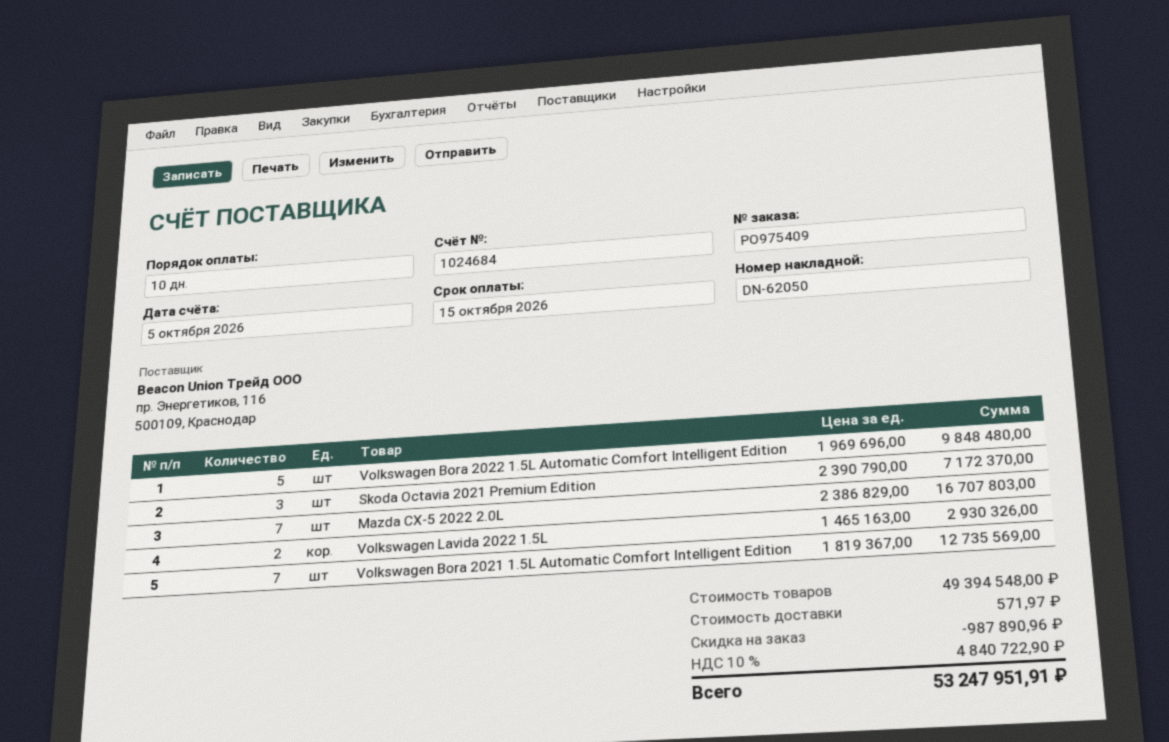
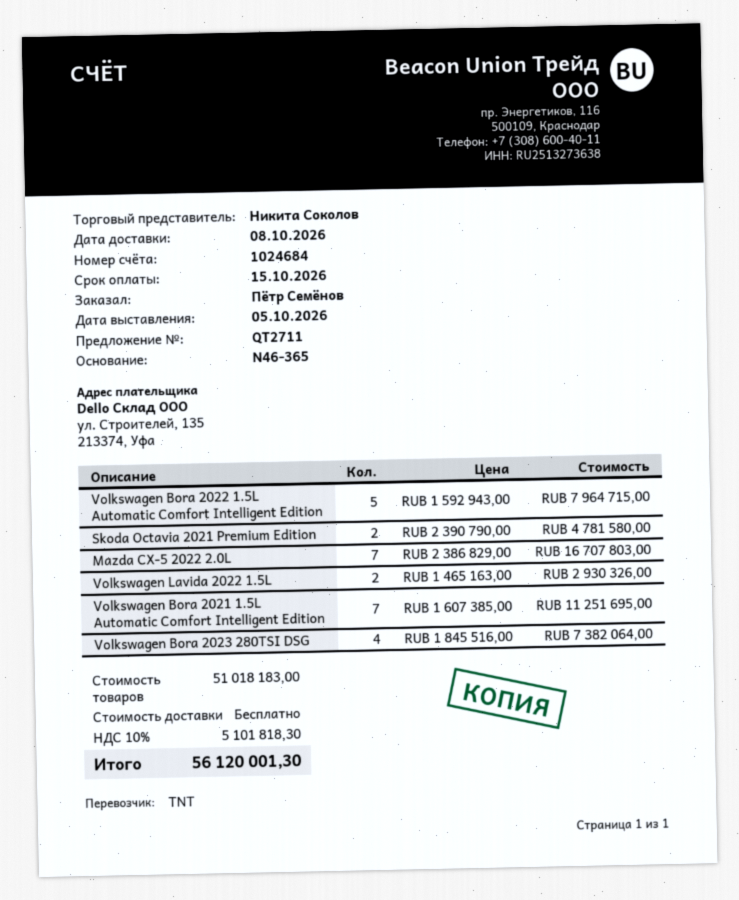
Volkswagen Bora 2022 1.5L Automatic Comfort Intelligent Edition: 5 x 1969696.00 = 9848480.00 -> 5 x 1592943.00 = 7964715.00
Skoda Octavia 2021 Premium Edition: 3 x 2390790.00 = 7172370.00 -> 2 x 2390790.00 = 4781580.00
Volkswagen Bora 2021 1.5L Automatic Comfort Intelligent Edition: 7 x 1819367.00 = 12735569.00 -> 7 x 1607385.00 = 11251695.00
Volkswagen Bora 2023 280TSI DSG: none -> 4 x 1845516.00 = 7382064.00
subtotal: 49394548.00 -> 51018183.00
discount: 987890.96 -> none
shipping: 571.97 -> 0.00
tax: 10% = 4840722.90 -> 10% = 5101818.30
total: 53247951.91 -> 56120001.30

